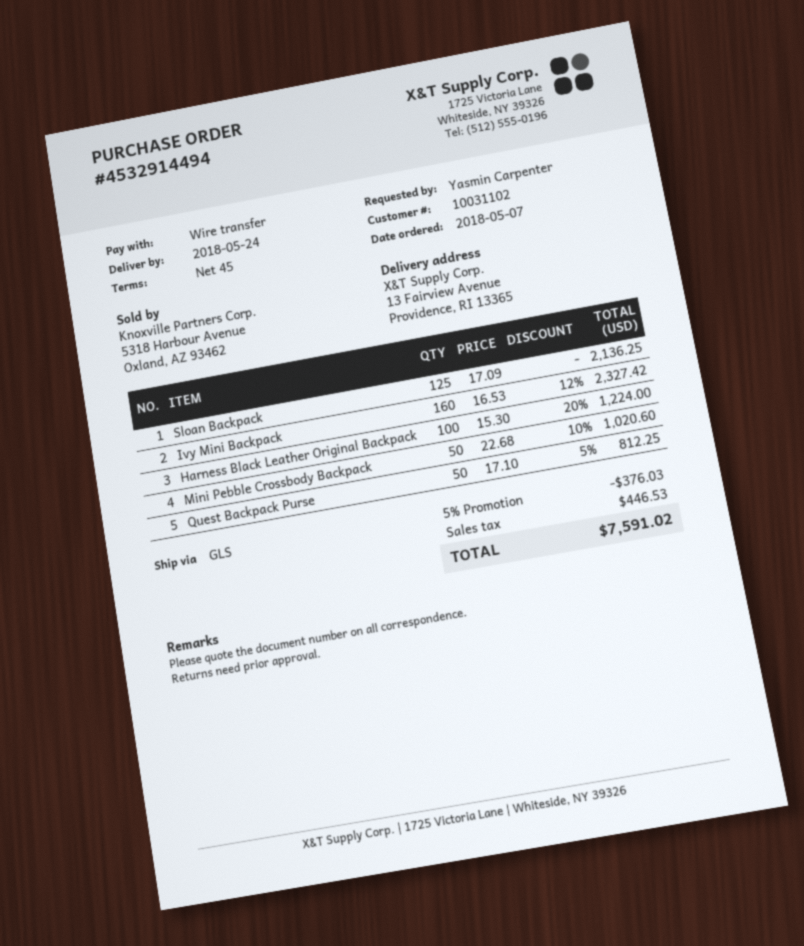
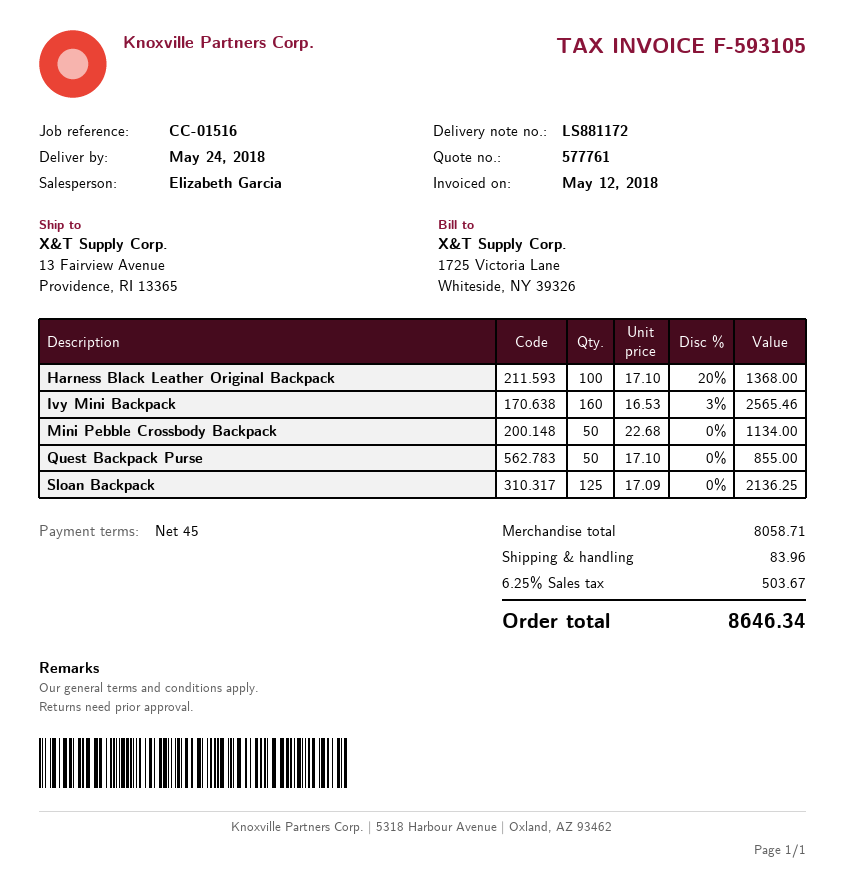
Ivy Mini Backpack: 160 x 16.53 - 12% = 2327.42 -> 160 x 16.53 - 3% = 2565.46
Harness Black Leather Original Backpack: 100 x 15.30 - 20% = 1224.00 -> 100 x 17.10 - 20% = 1368.00
Mini Pebble Crossbody Backpack: 50 x 22.68 - 10% = 1020.60 -> 50 x 22.68 = 1134.00
Quest Backpack Purse: 50 x 17.10 - 5% = 812.25 -> 50 x 17.10 = 855.00
discount: 5% = 376.03 -> none
shipping: none -> 83.96
tax: 446.53 -> 503.67
total: 7591.02 -> 8646.34

